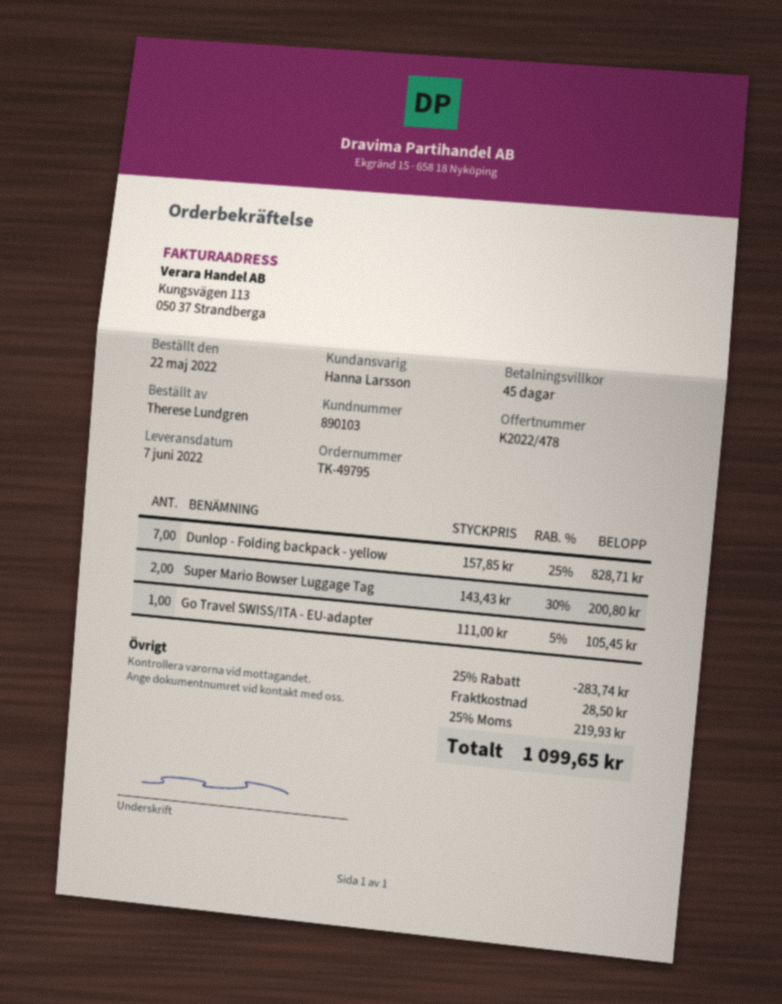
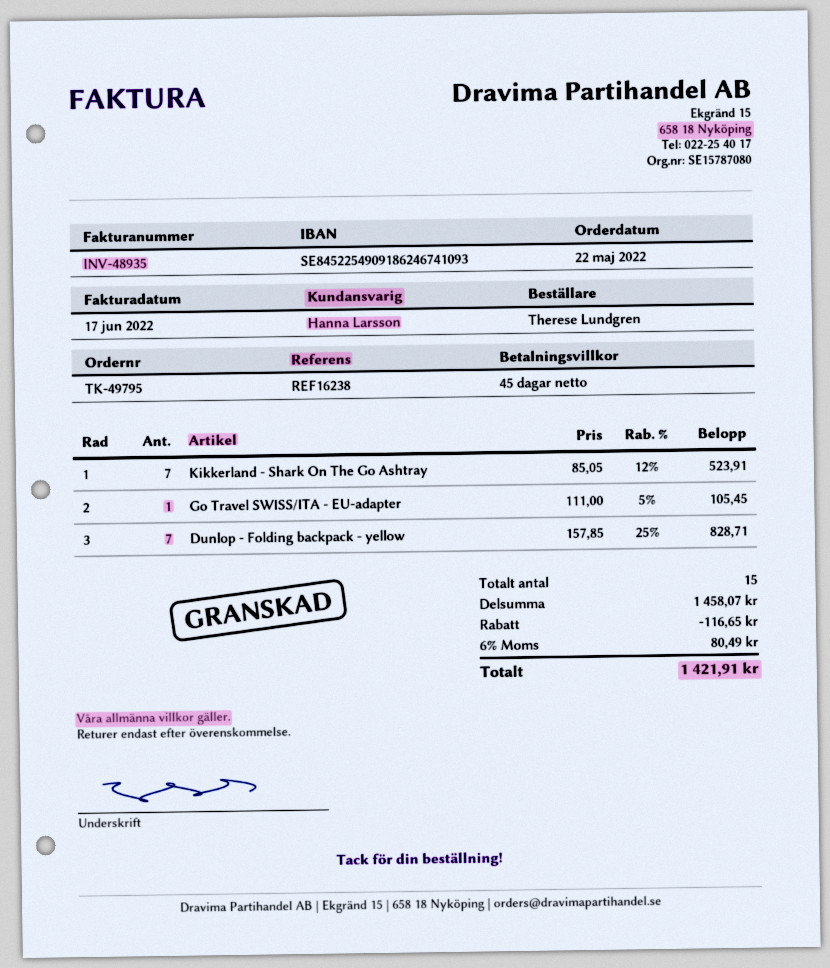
Super Mario Bowser Luggage Tag: 2 x 143.43 - 30% = 200.80 -> none
Kikkerland - Shark On The Go Ashtray: none -> 7 x 85.05 - 12% = 523.91
discount: 283.74 -> 116.65
shipping: 28.50 -> none
tax: 25% = 219.93 -> 6% = 80.49
total: 1099.65 -> 1421.91

